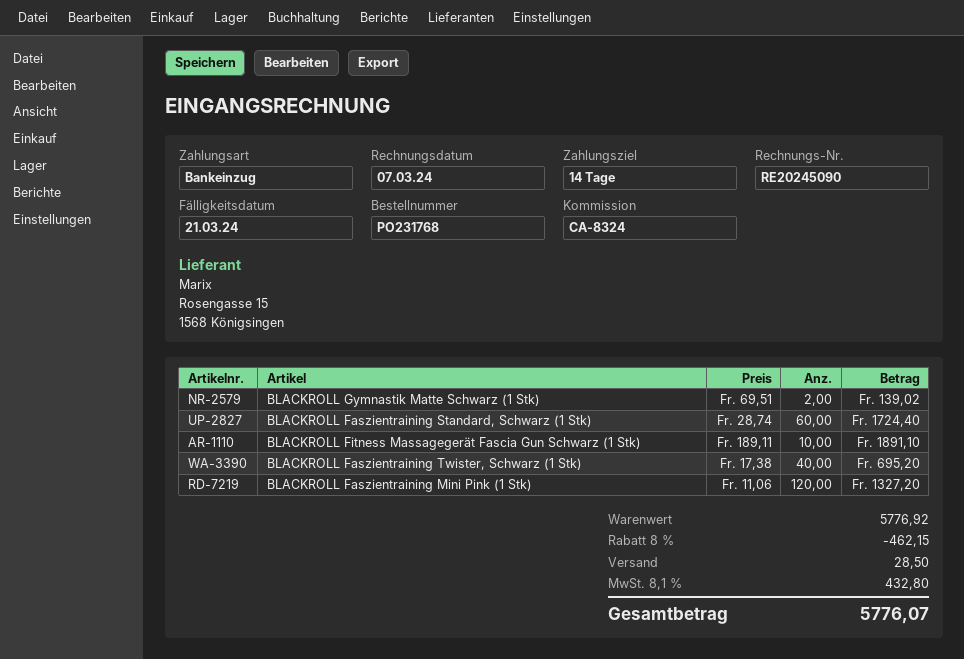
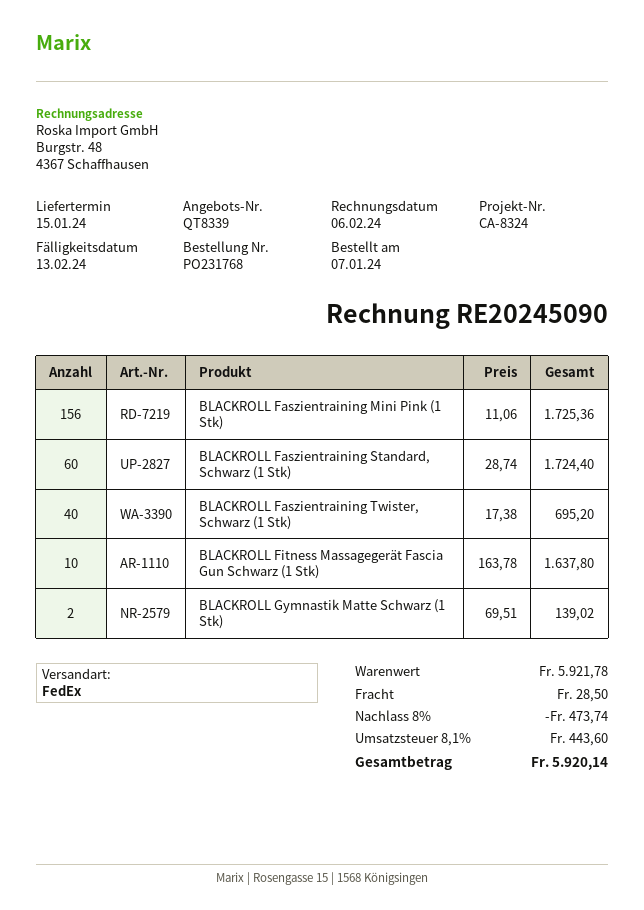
invoice date: 2024-03-07 -> 2024-02-06
due date: 2024-03-21 -> 2024-02-13
BLACKROLL Fitness Massagegerät Fascia Gun Schwarz (1 Stk): 10 x 189.11 = 1891.10 -> 10 x 163.78 = 1637.80
BLACKROLL Faszientraining Mini Pink (1 Stk): 120 x 11.06 = 1327.20 -> 156 x 11.06 = 1725.36
subtotal: 5776.92 -> 5921.78
discount: 8% = 462.15 -> 8% = 473.74
tax: 8.1% = 432.80 -> 8.1% = 443.60
total: 5776.07 -> 5920.14

